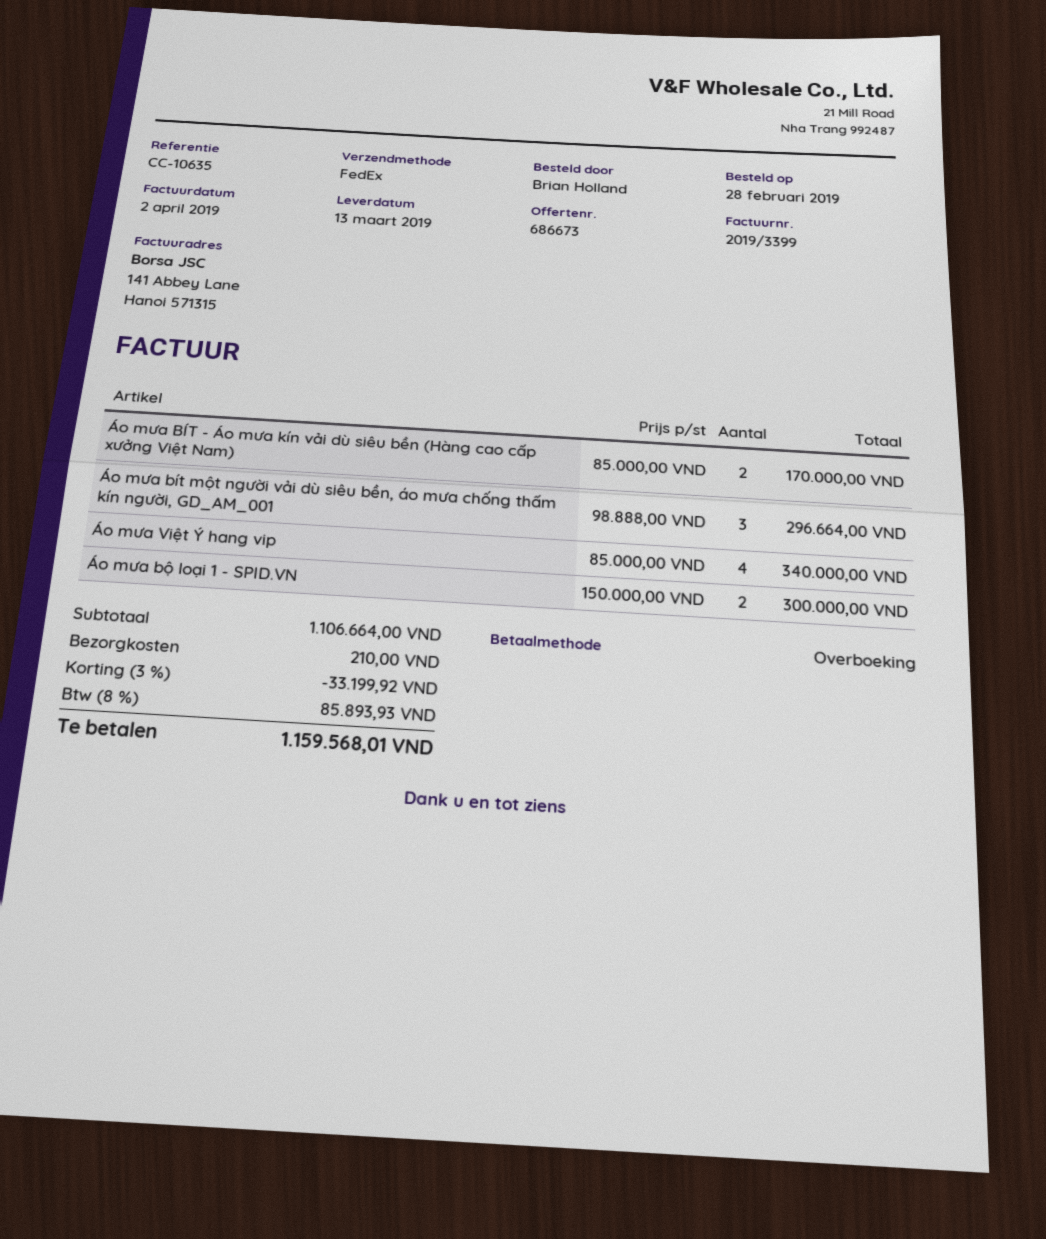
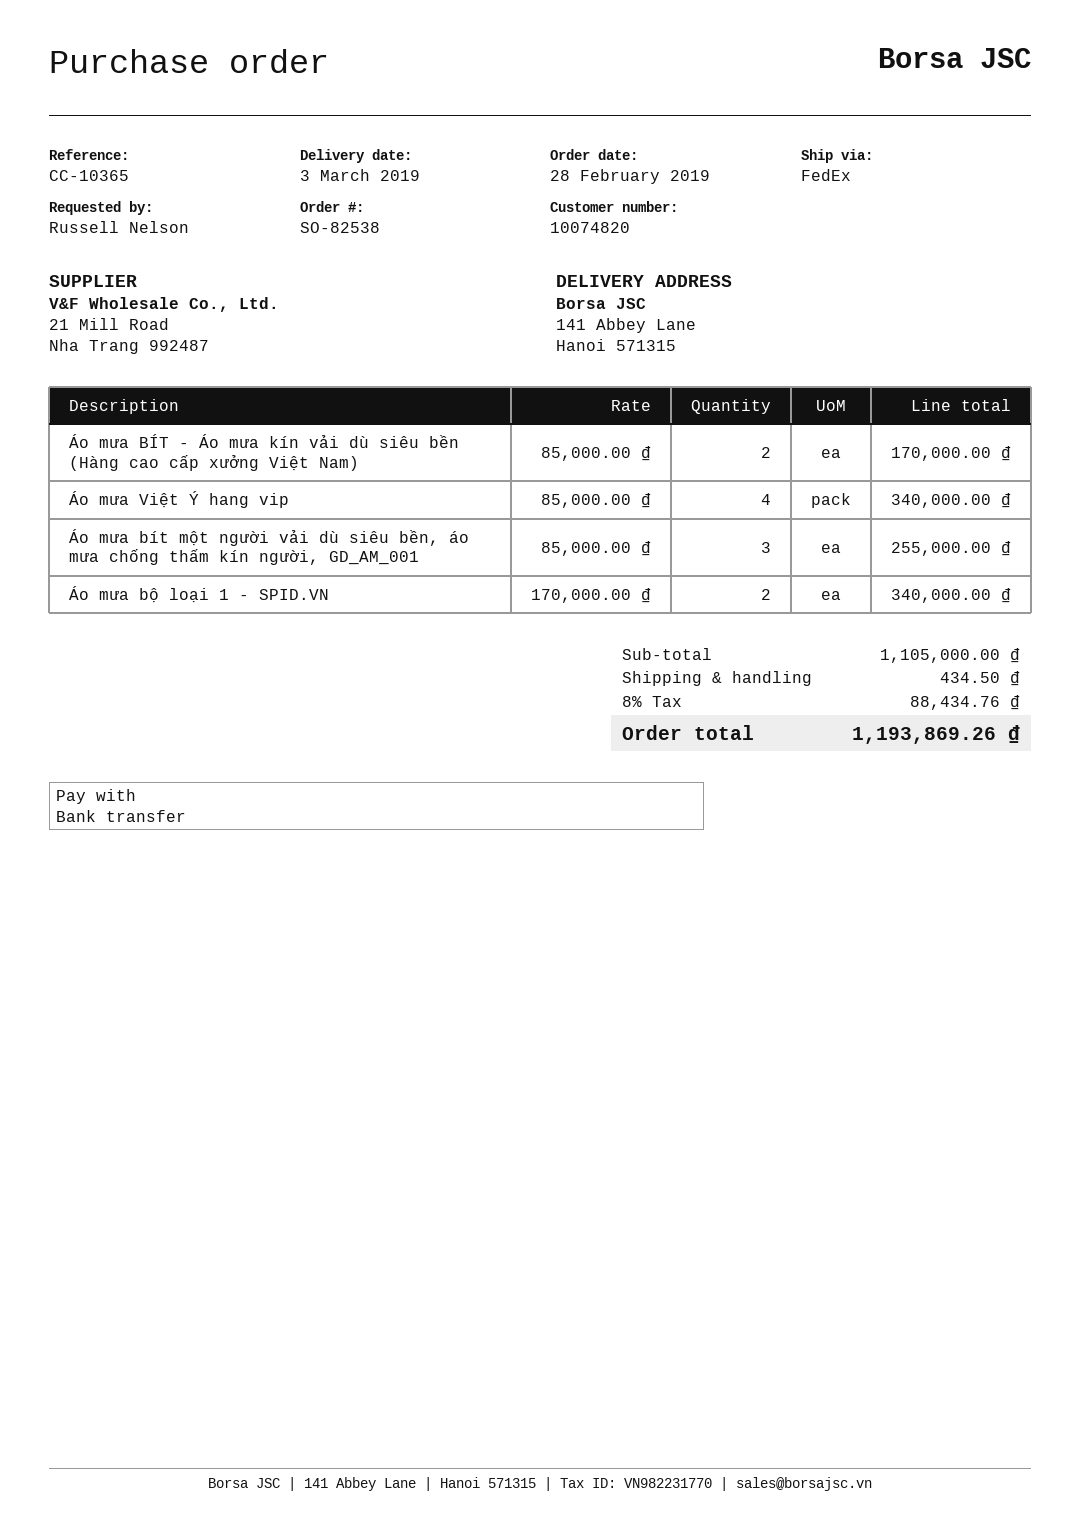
delivery date: 2019-03-13 -> 2019-03-03
reference: CC-10635 -> CC-10365
ordered by: Brian Holland -> Russell Nelson
Áo mưa bít một người vải dù siêu bền, áo mưa chống thấm kín người, GD_AM_001: 3 x 98888.00 = 296664.00 -> 3 x 85000.00 = 255000.00
Áo mưa bộ loại 1 - SPID.VN: 2 x 150000.00 = 300000.00 -> 2 x 170000.00 = 340000.00
subtotal: 1106664.00 -> 1105000.00
discount: 3% = 33199.92 -> none
shipping: 210.00 -> 434.50
tax: 8% = 85893.93 -> 8% = 88434.76
total: 1159568.01 -> 1193869.26

